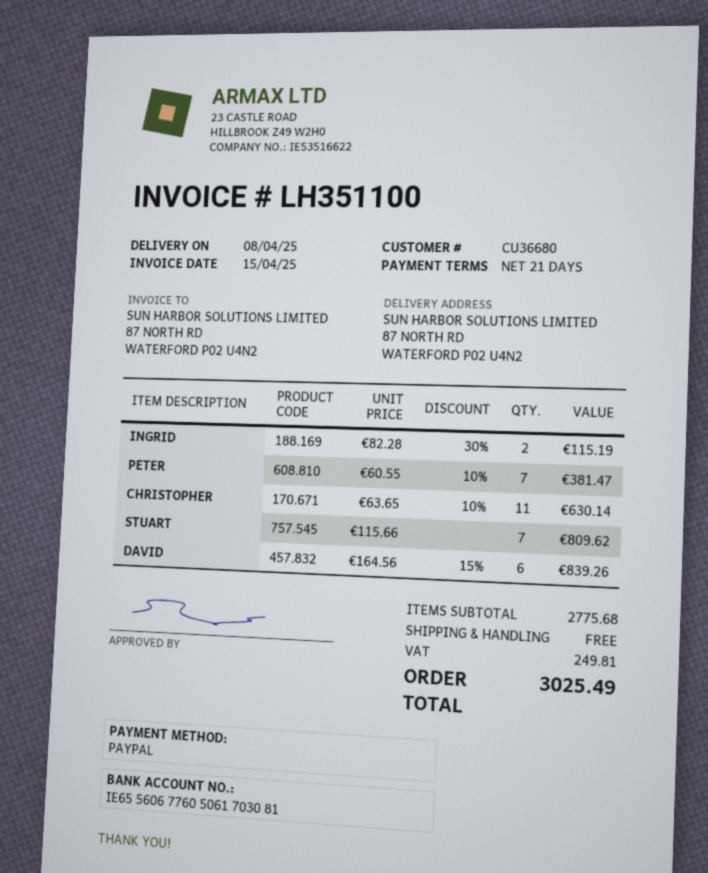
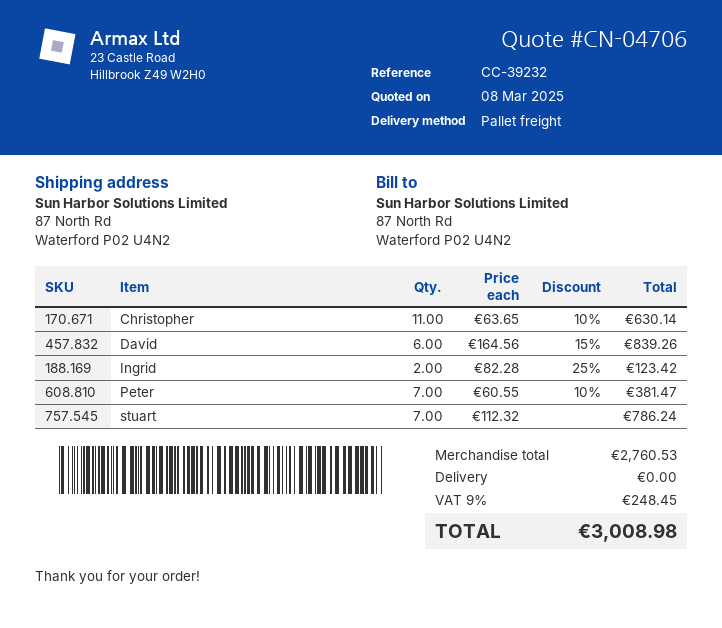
INGRID: 2 x 82.28 - 30% = 115.19 -> 2 x 82.28 - 25% = 123.42
STUART: 7 x 115.66 = 809.62 -> 7 x 112.32 = 786.24
subtotal: 2775.68 -> 2760.53
tax: 249.81 -> 248.45
total: 3025.49 -> 3008.98

